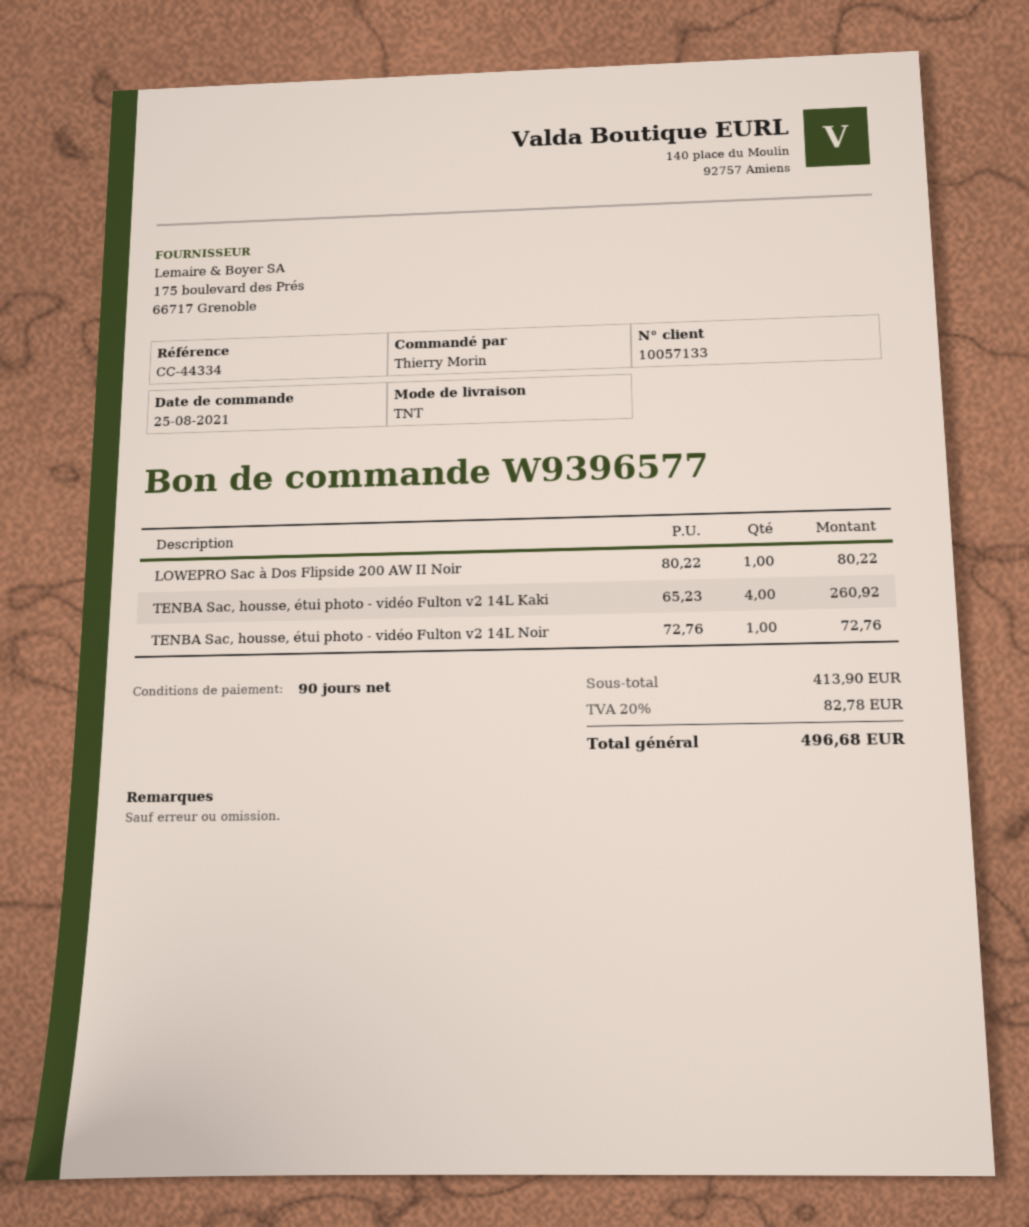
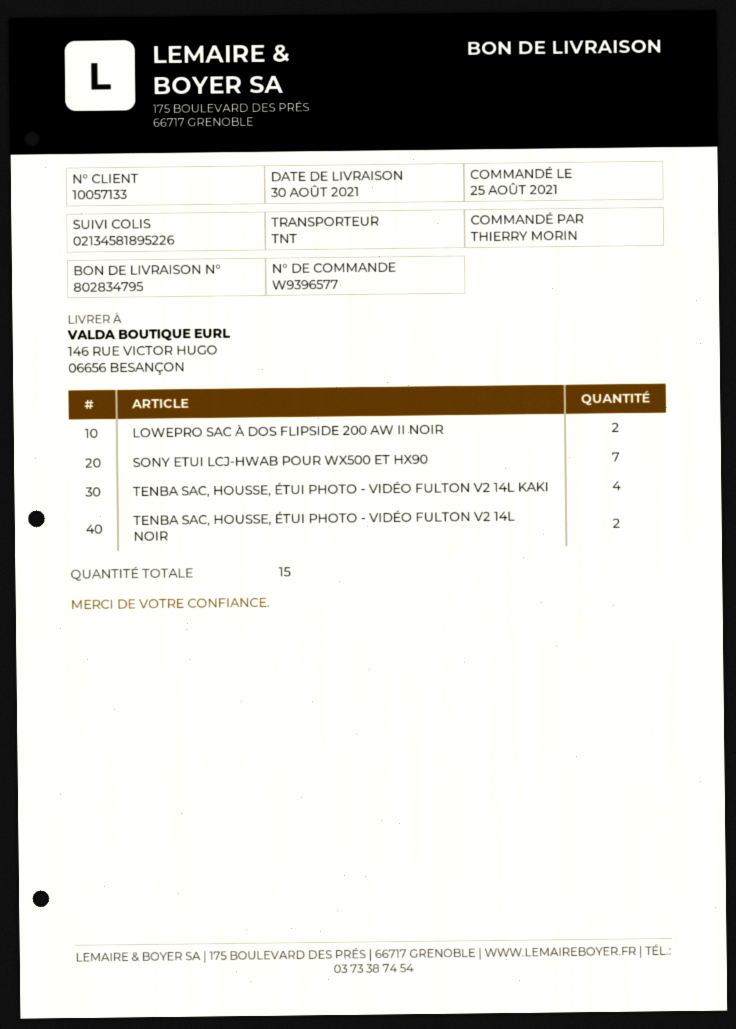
LOWEPRO Sac à Dos Flipside 200 AW II Noir: 1 -> 2
TENBA Sac, housse, étui photo - vidéo Fulton v2 14L Noir: 1 -> 2
SONY ETUI LCJ-HWAB POUR WX500 ET HX90: none -> 7

